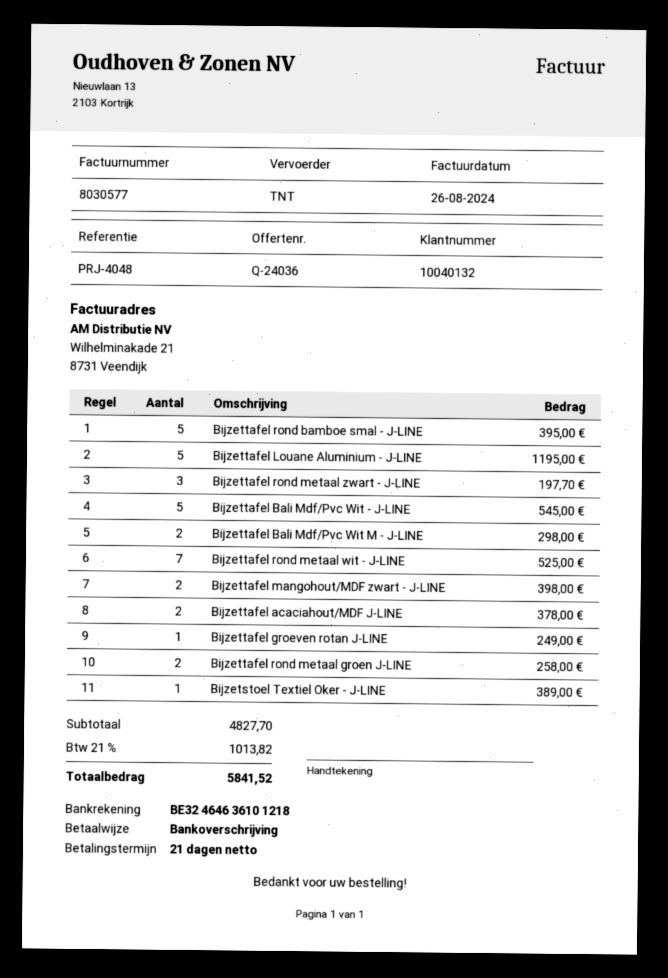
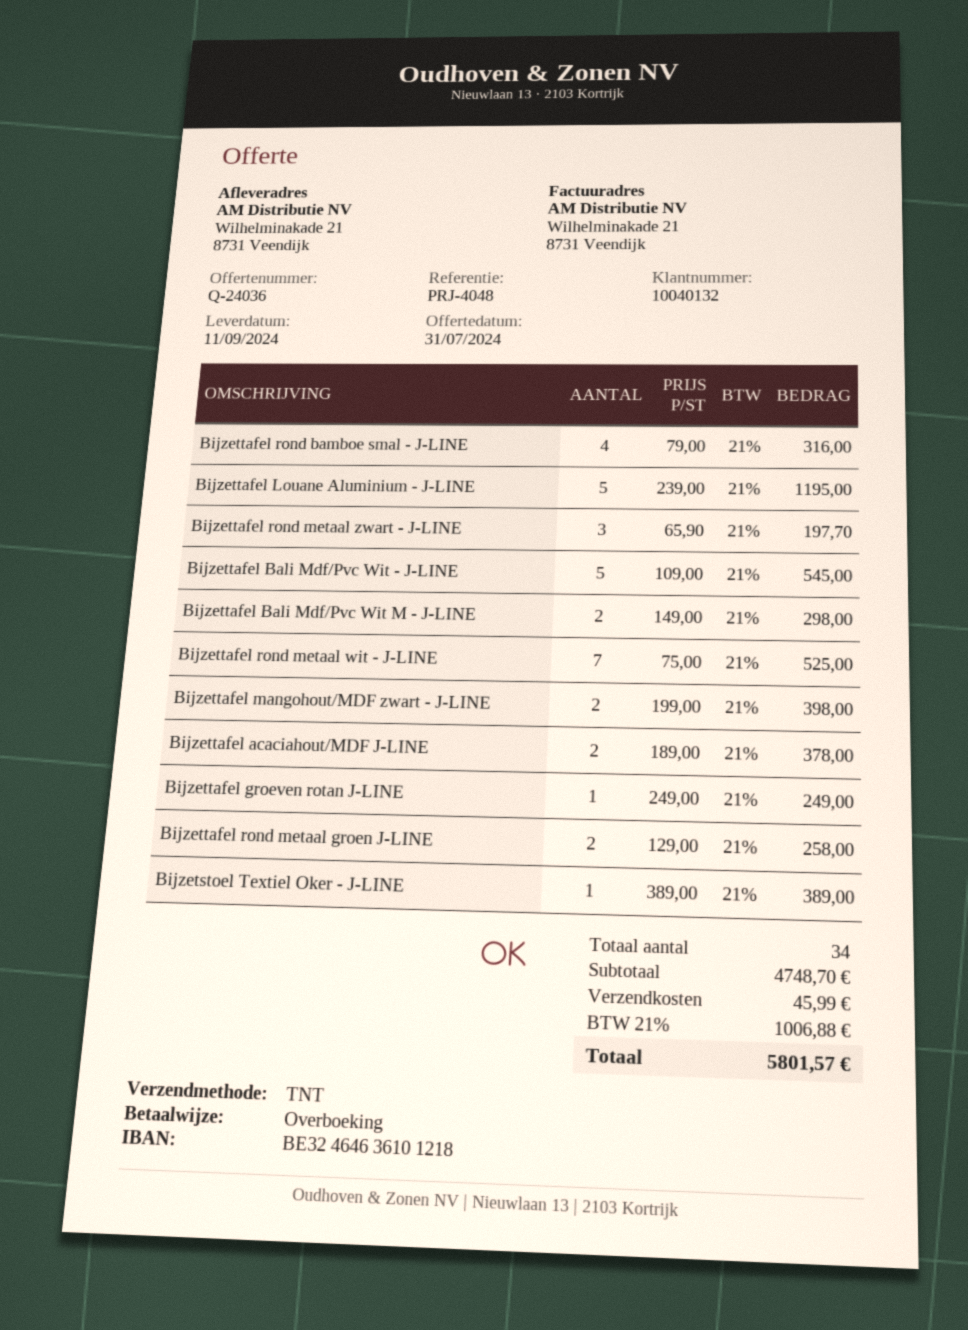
Bijzettafel rond bamboe smal - J-LINE: 5 for 395.00 -> 4 for 316.00
subtotal: 4827.70 -> 4748.70
shipping: none -> 45.99
tax: 21% = 1013.82 -> 21% = 1006.88
total: 5841.52 -> 5801.57

